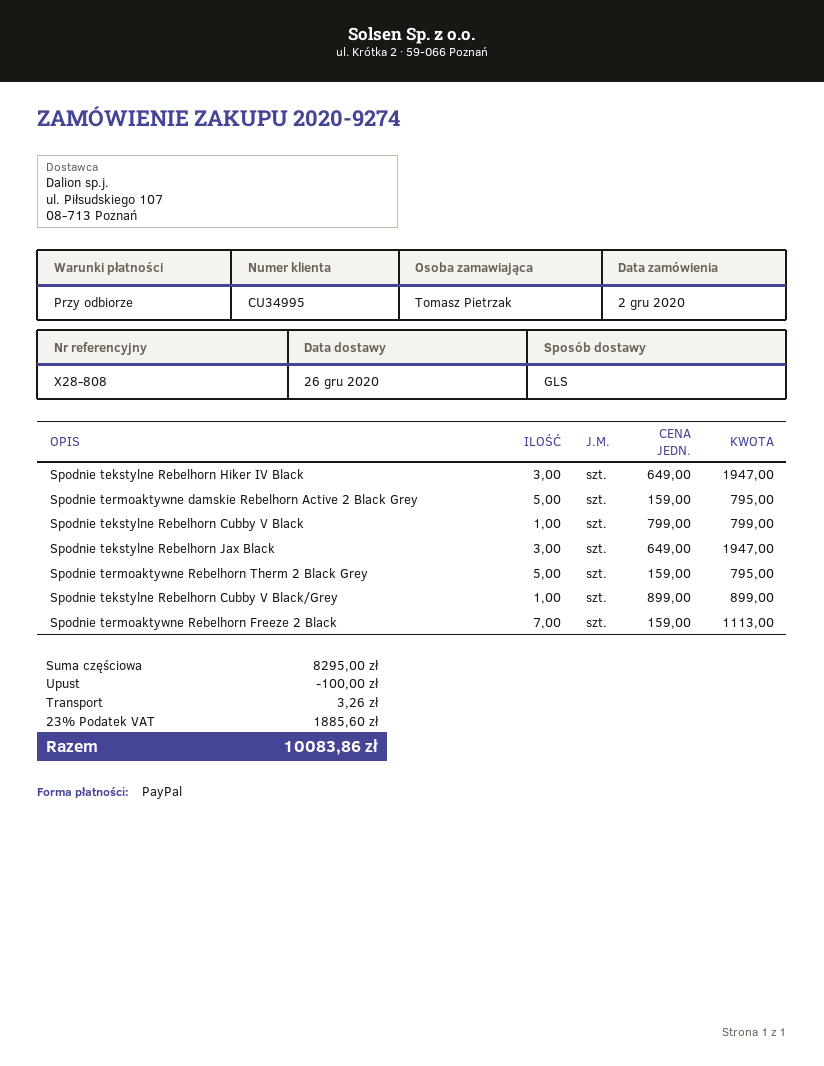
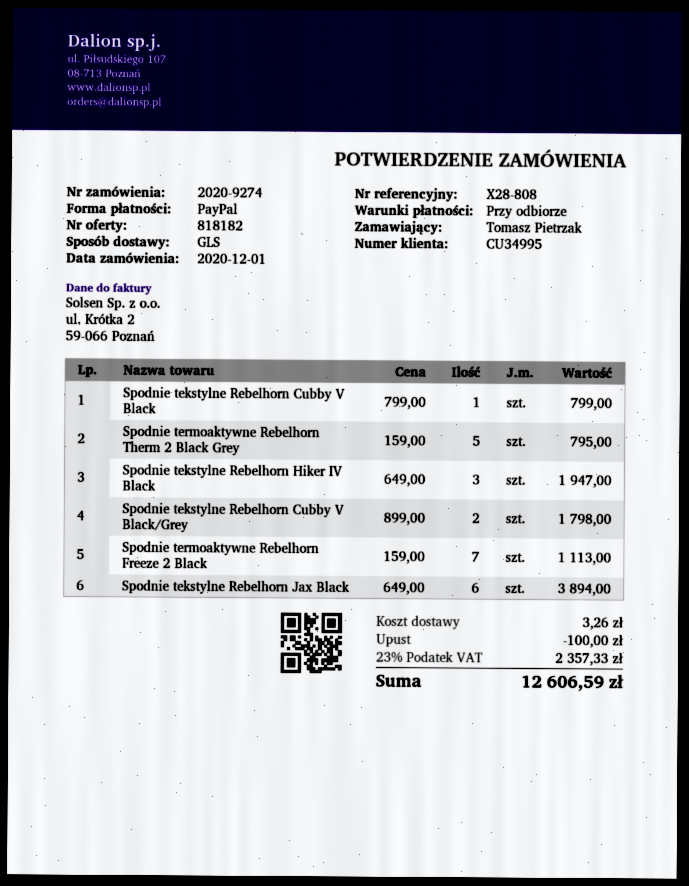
order date: 2020-12-02 -> 2020-12-01
Spodnie termoaktywne damskie Rebelhorn Active 2 Black Grey: 5 x 159.00 = 795.00 -> none
Spodnie tekstylne Rebelhorn Jax Black: 3 x 649.00 = 1947.00 -> 6 x 649.00 = 3894.00
Spodnie tekstylne Rebelhorn Cubby V Black/Grey: 1 x 899.00 = 899.00 -> 2 x 899.00 = 1798.00
tax: 23% = 1885.60 -> 23% = 2357.33
total: 10083.86 -> 12606.59

